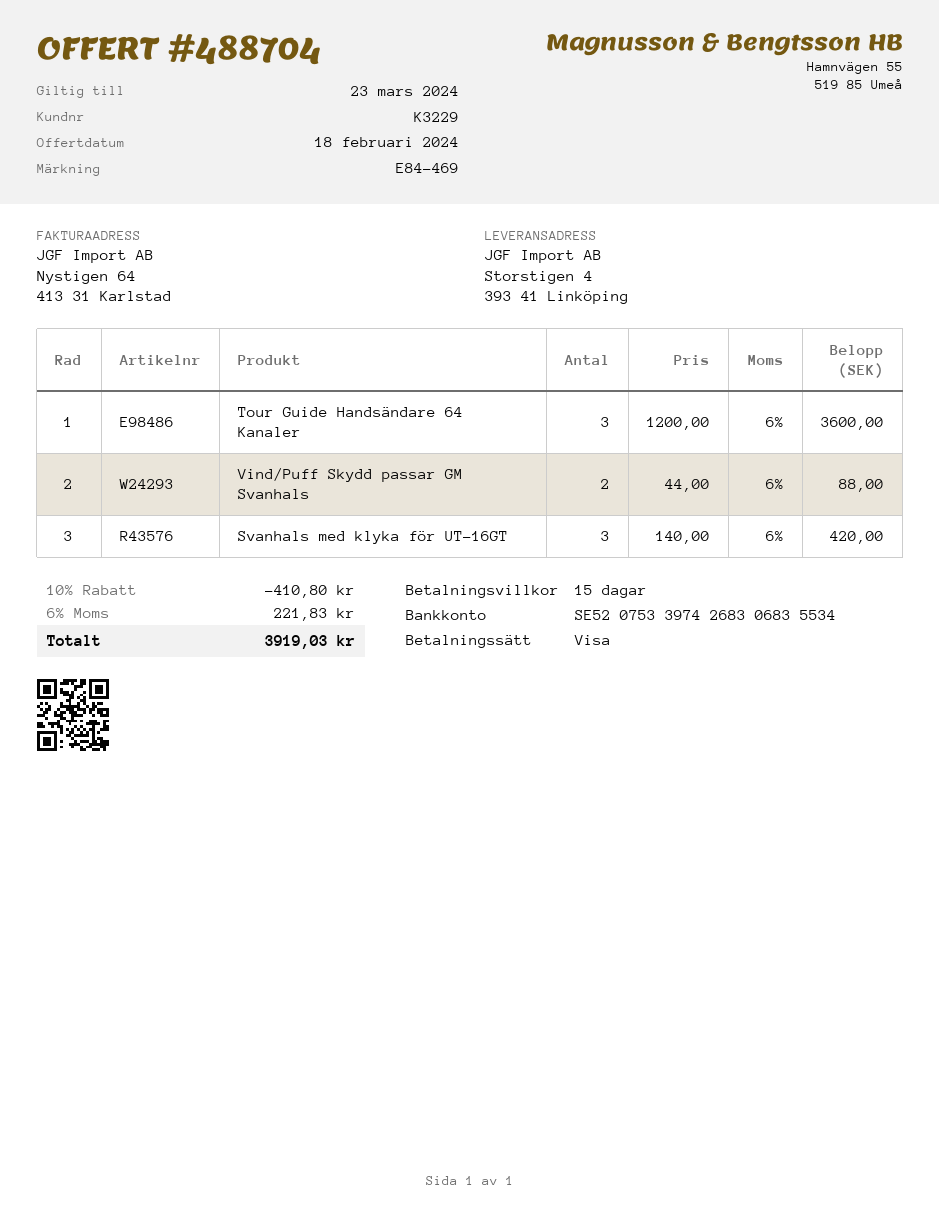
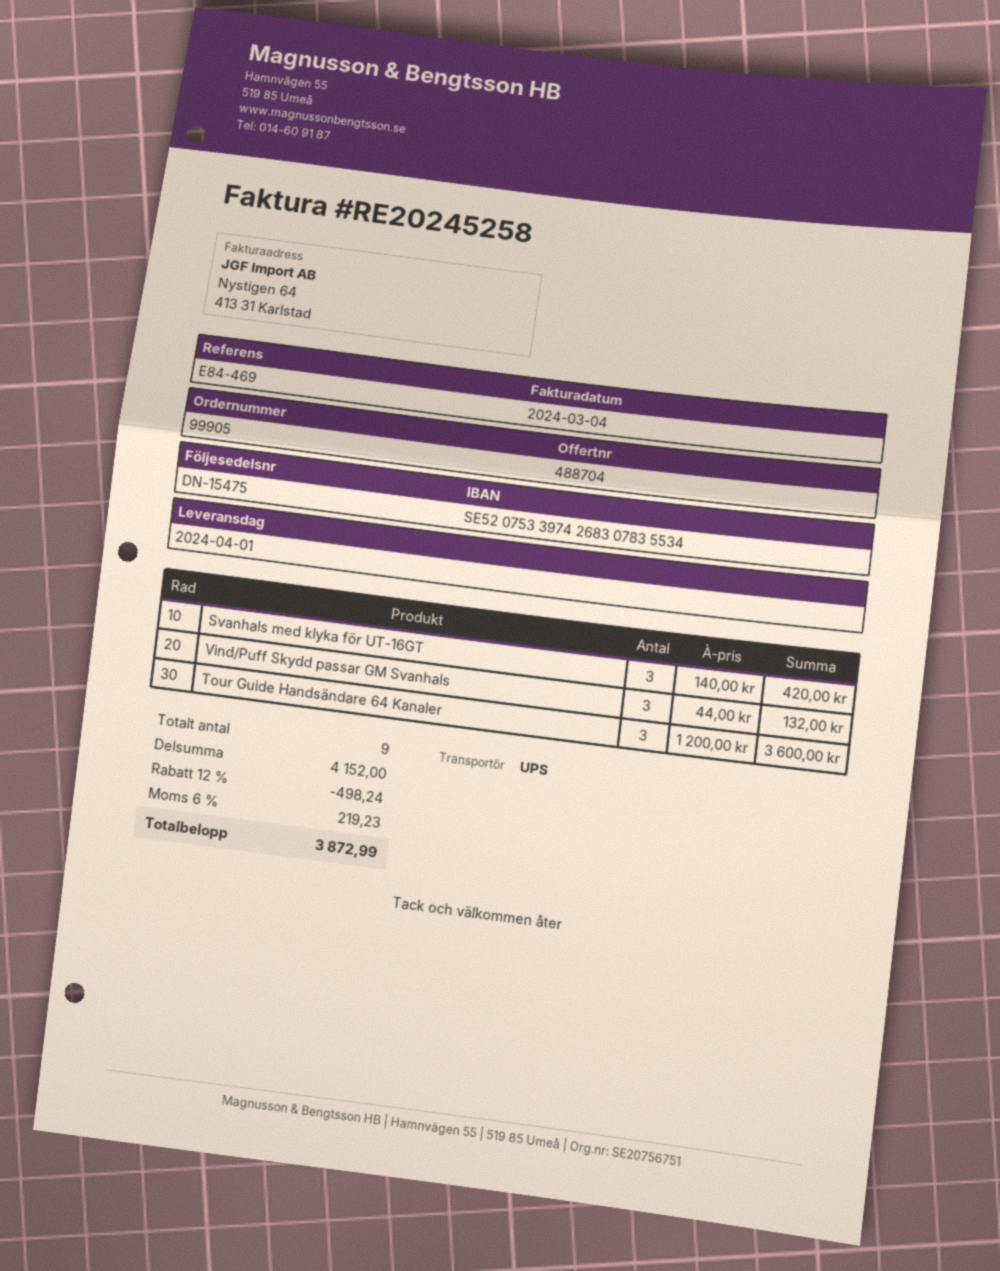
bank account: SE5207533974268306835534 -> SE5207533974268307835534
Vind/Puff Skydd passar GM Svanhals: 2 x 44.00 = 88.00 -> 3 x 44.00 = 132.00
discount: 10% = 410.80 -> 12% = 498.24
tax: 6% = 221.83 -> 6% = 219.23
total: 3919.03 -> 3872.99

